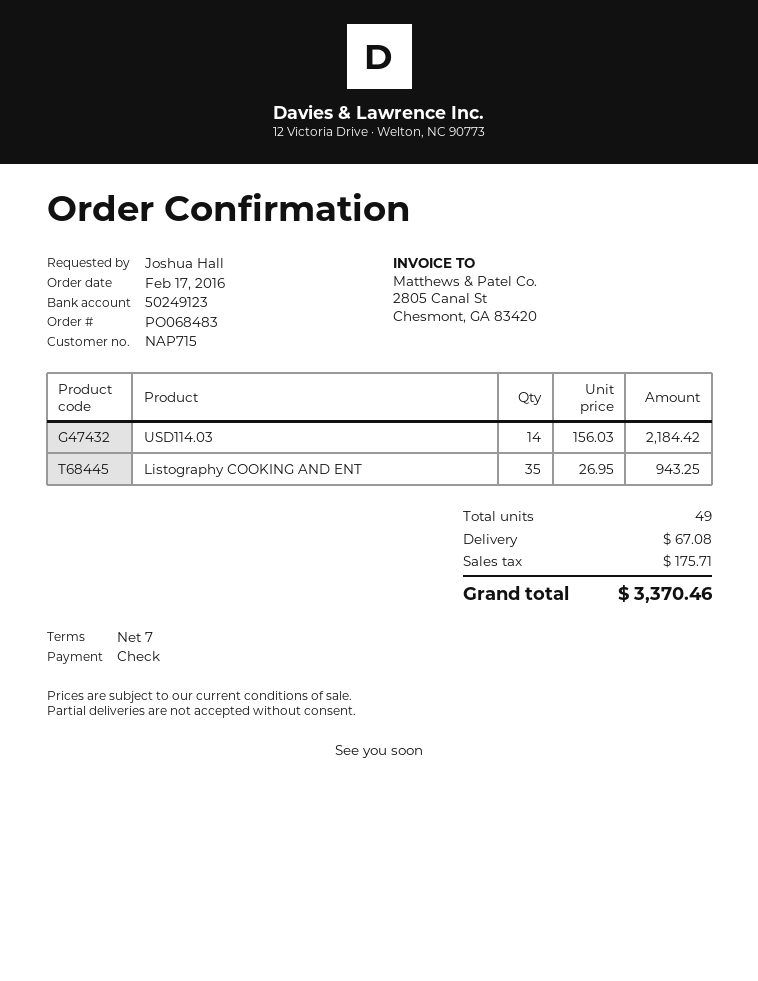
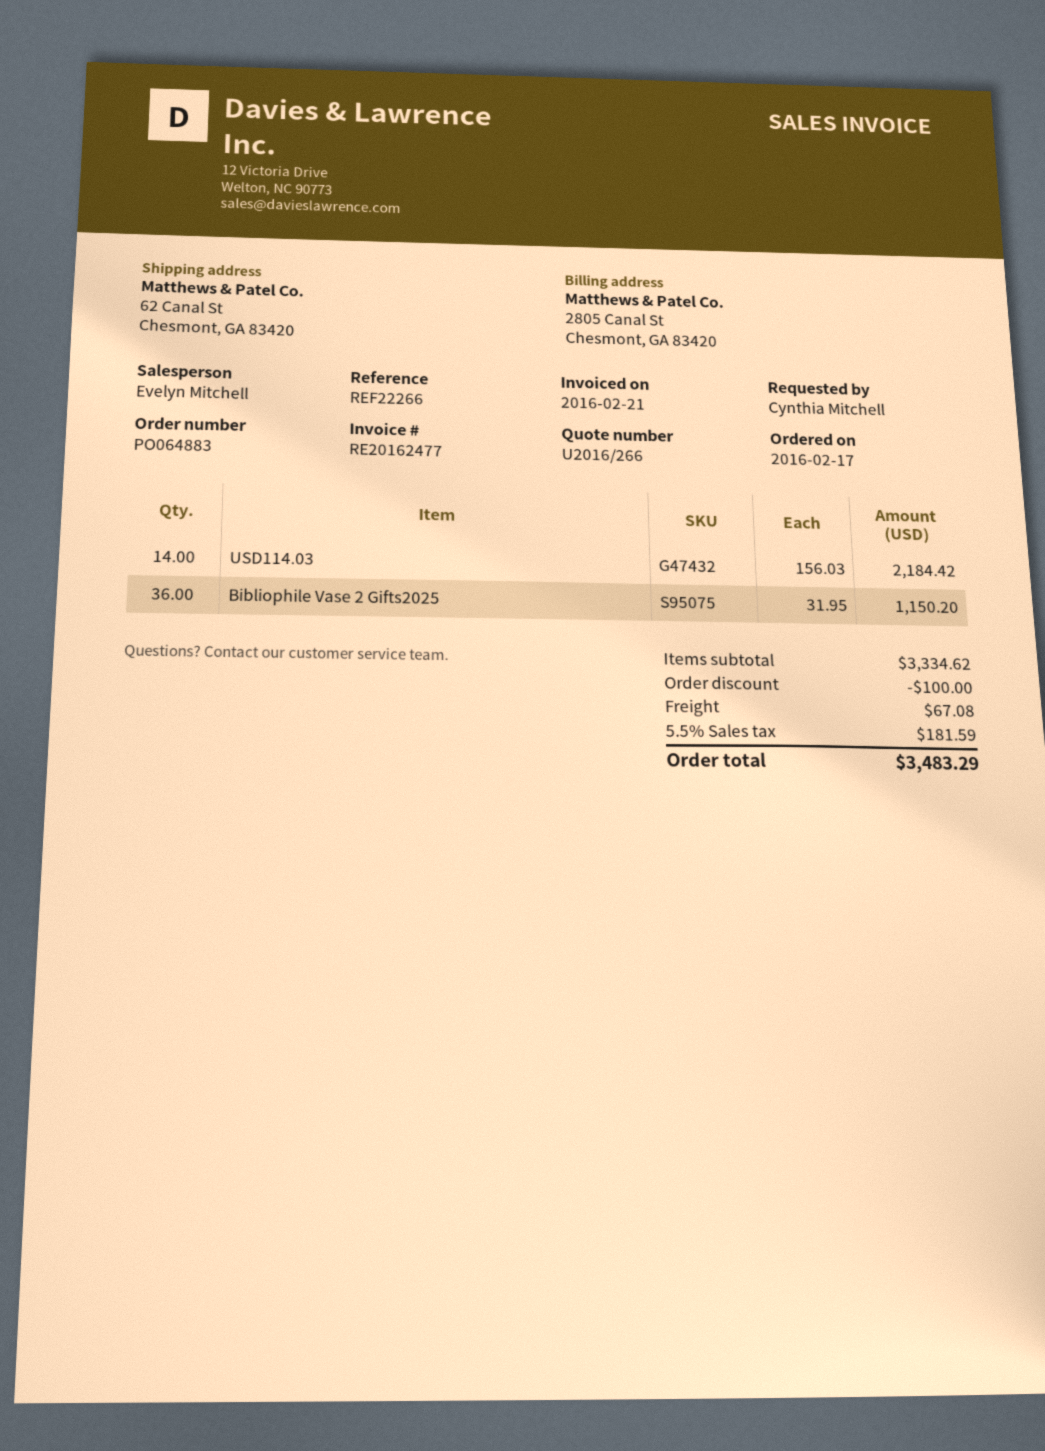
order number: PO068483 -> PO064883
ordered by: Joshua Hall -> Cynthia Mitchell
Listography COOKING AND ENT: 35 x 26.95 = 943.25 -> none
Bibliophile Vase 2 Gifts2025: none -> 36 x 31.95 = 1150.20
discount: none -> 100.00
tax: 175.71 -> 181.59
total: 3370.46 -> 3483.29

